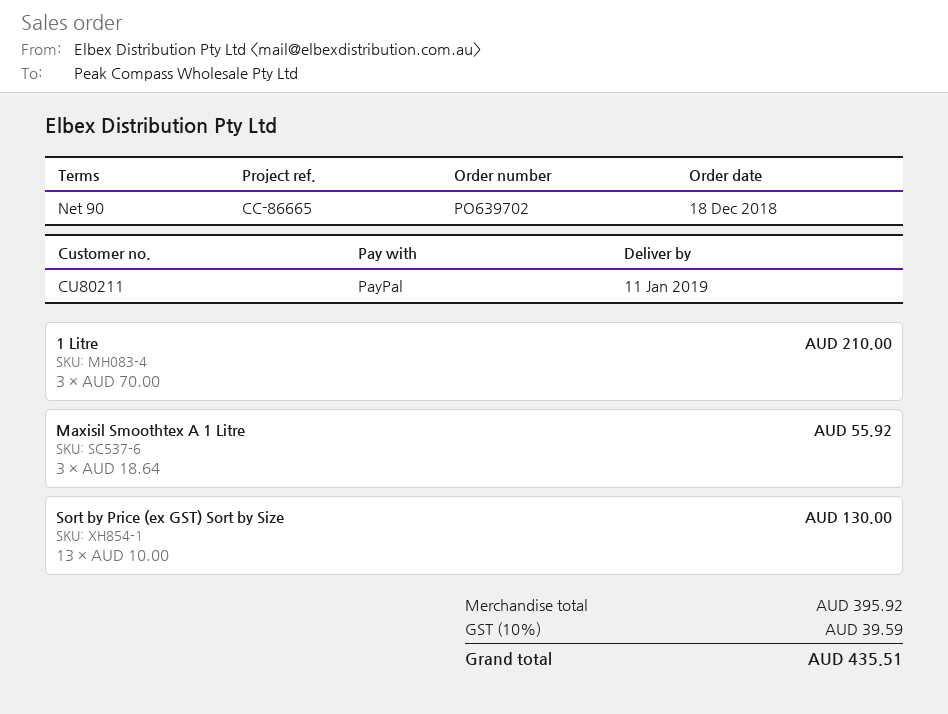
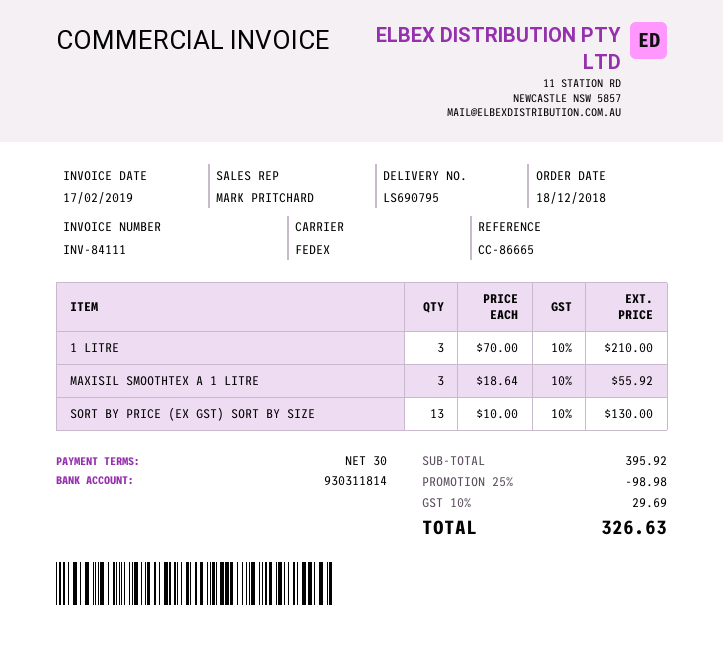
payment terms: 90 days -> 30 days
discount: none -> 25% = 98.98
tax: 10% = 39.59 -> 10% = 29.69
total: 435.51 -> 326.63

